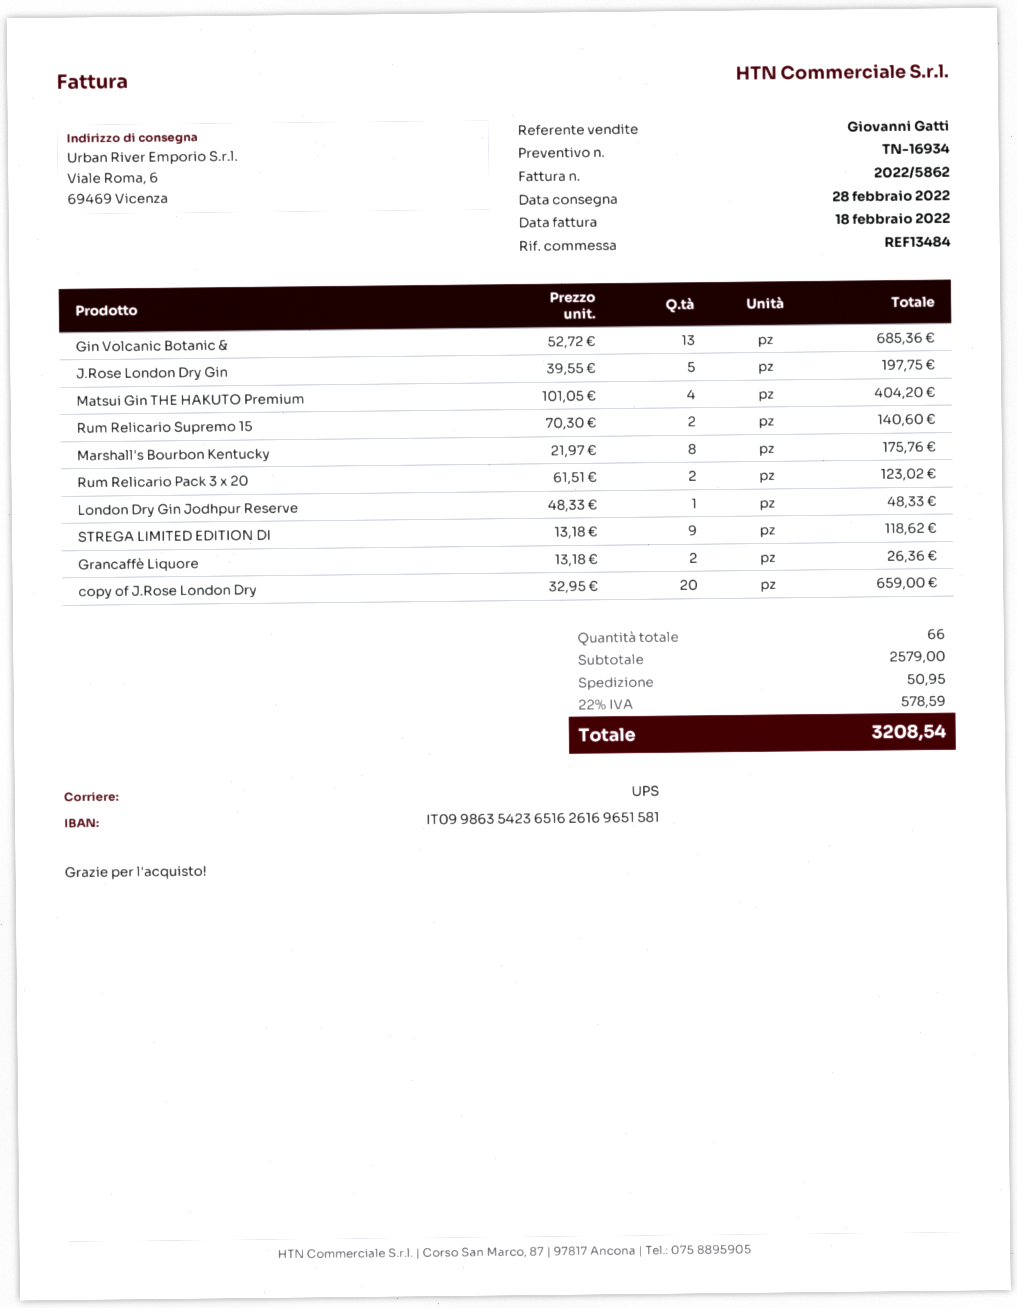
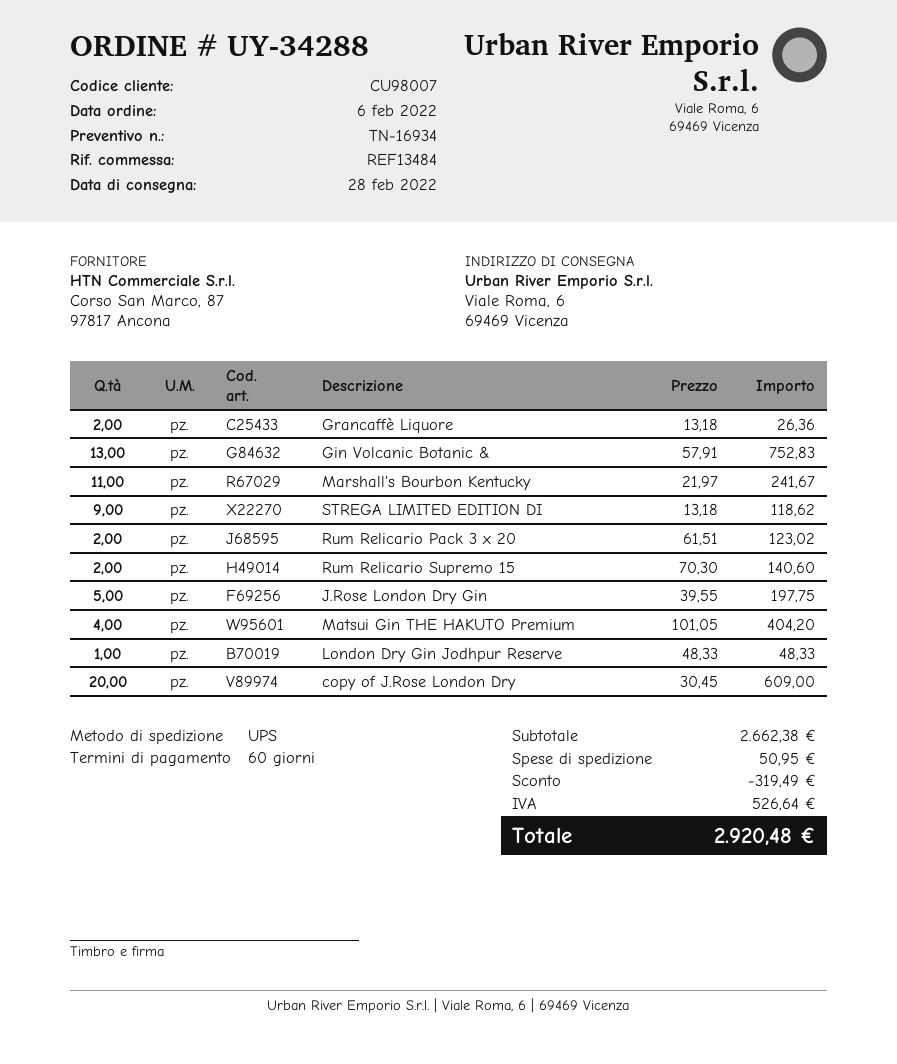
Gin Volcanic Botanic &: 13 x 52.72 = 685.36 -> 13 x 57.91 = 752.83
Marshall's Bourbon Kentucky: 8 x 21.97 = 175.76 -> 11 x 21.97 = 241.67
copy of J.Rose London Dry: 20 x 32.95 = 659.00 -> 20 x 30.45 = 609.00
subtotal: 2579.00 -> 2662.38
discount: none -> 319.49
tax: 578.59 -> 526.64
total: 3208.54 -> 2920.48

